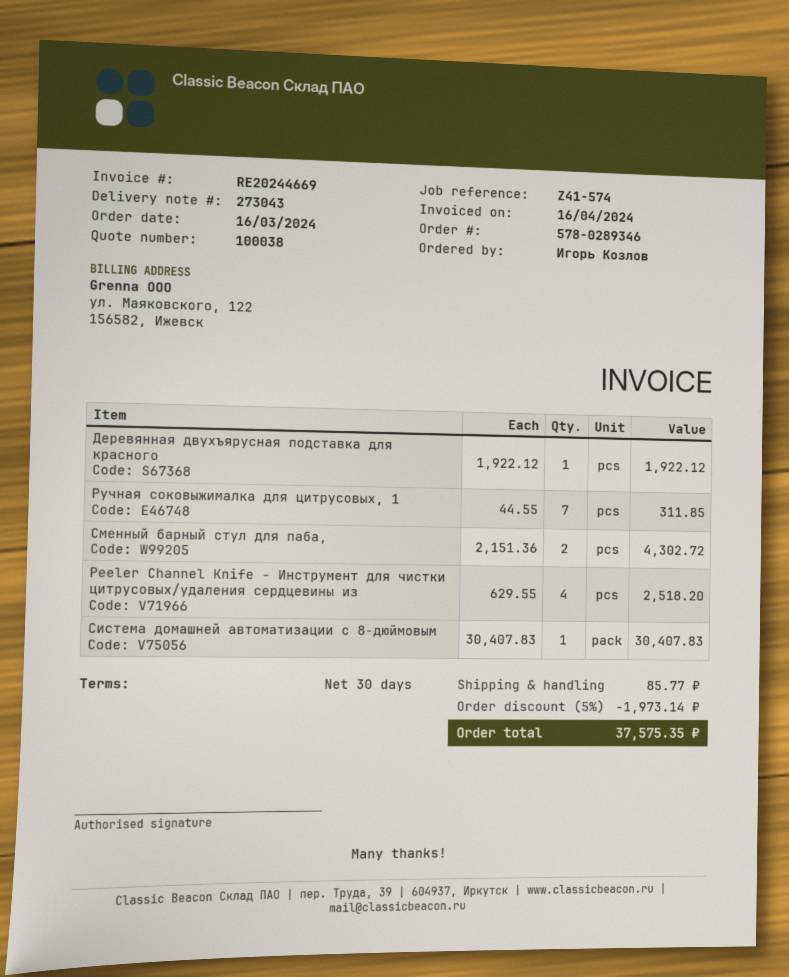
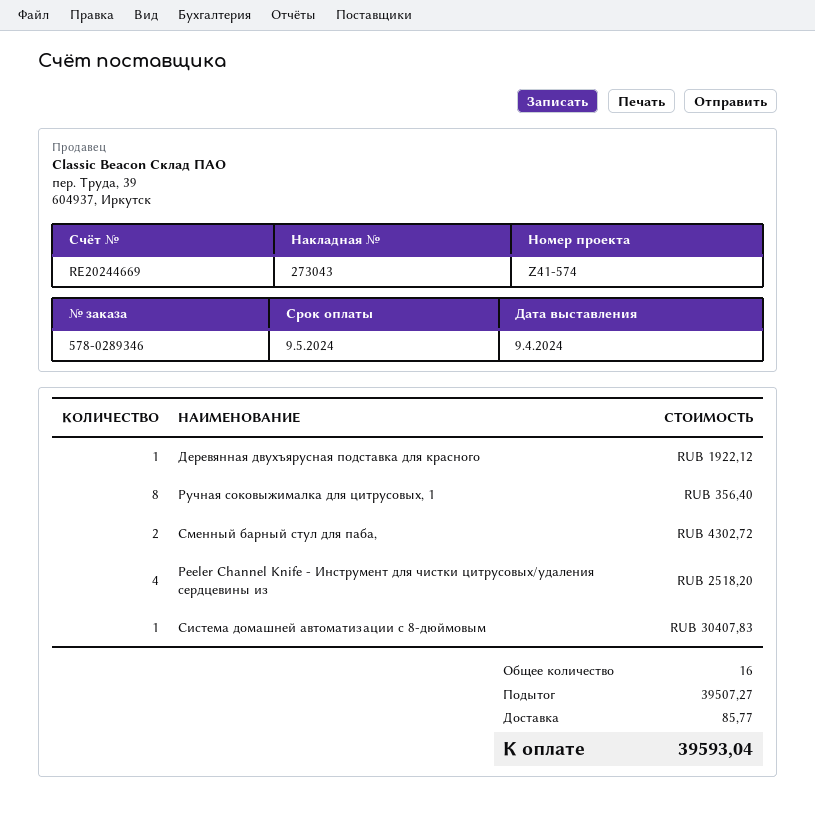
invoice date: 2024-04-16 -> 2024-04-09
Ручная соковыжималка для цитрусовых, 1: 7 for 311.85 -> 8 for 356.40
discount: 5% = 1973.14 -> none
total: 37575.35 -> 39593.04

